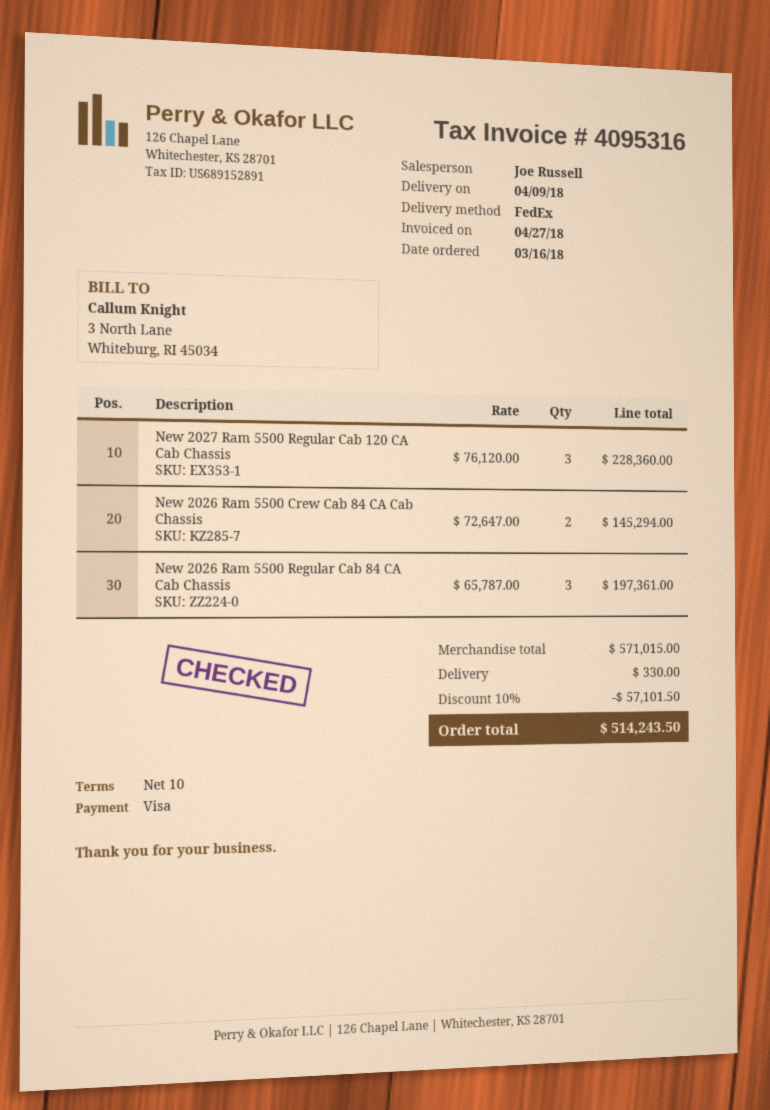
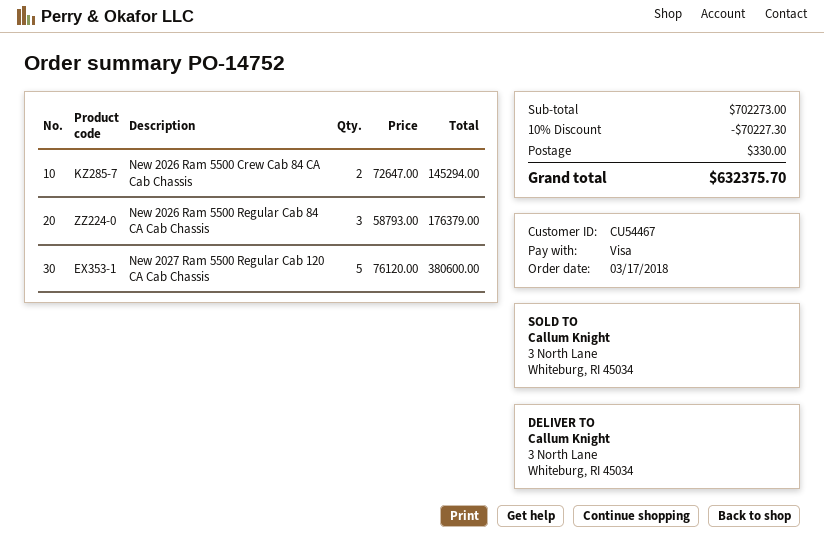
order date: 2018-03-16 -> 2018-03-17
New 2027 Ram 5500 Regular Cab 120 CA Cab Chassis: 3 x 76120.00 = 228360.00 -> 5 x 76120.00 = 380600.00
New 2026 Ram 5500 Regular Cab 84 CA Cab Chassis: 3 x 65787.00 = 197361.00 -> 3 x 58793.00 = 176379.00
subtotal: 571015.00 -> 702273.00
discount: 10% = 57101.50 -> 10% = 70227.30
total: 514243.50 -> 632375.70

